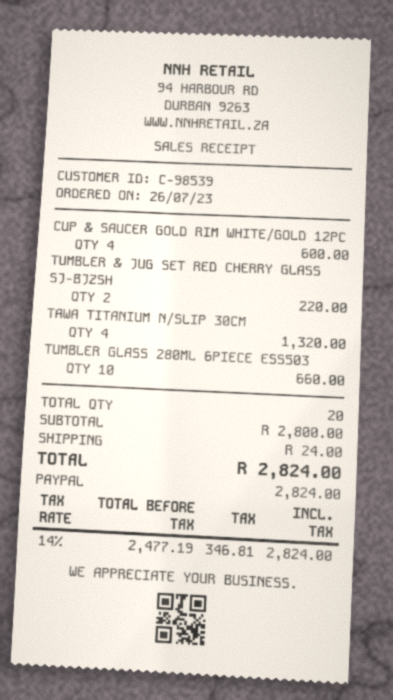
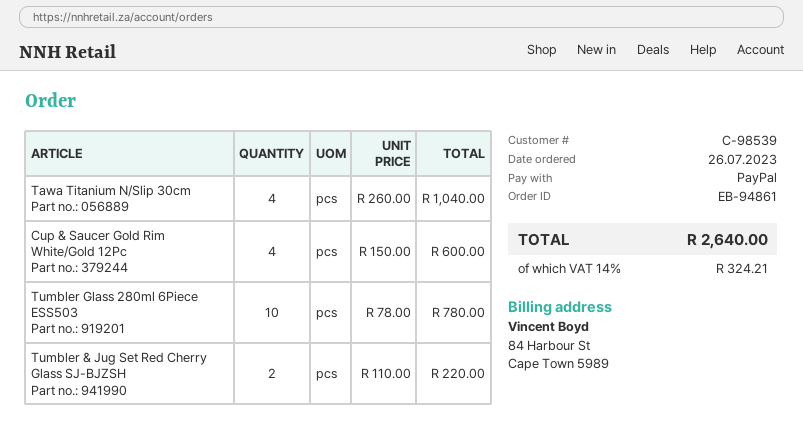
TAWA TITANIUM N/SLIP 30CM: 4 for 1320.00 -> 4 for 1040.00
TUMBLER GLASS 280ML 6PIECE ESS503: 10 for 660.00 -> 10 for 780.00
shipping: 24.00 -> none
tax: 14% = 346.81 -> 14% = 324.21
total: 2824.00 -> 2640.00

